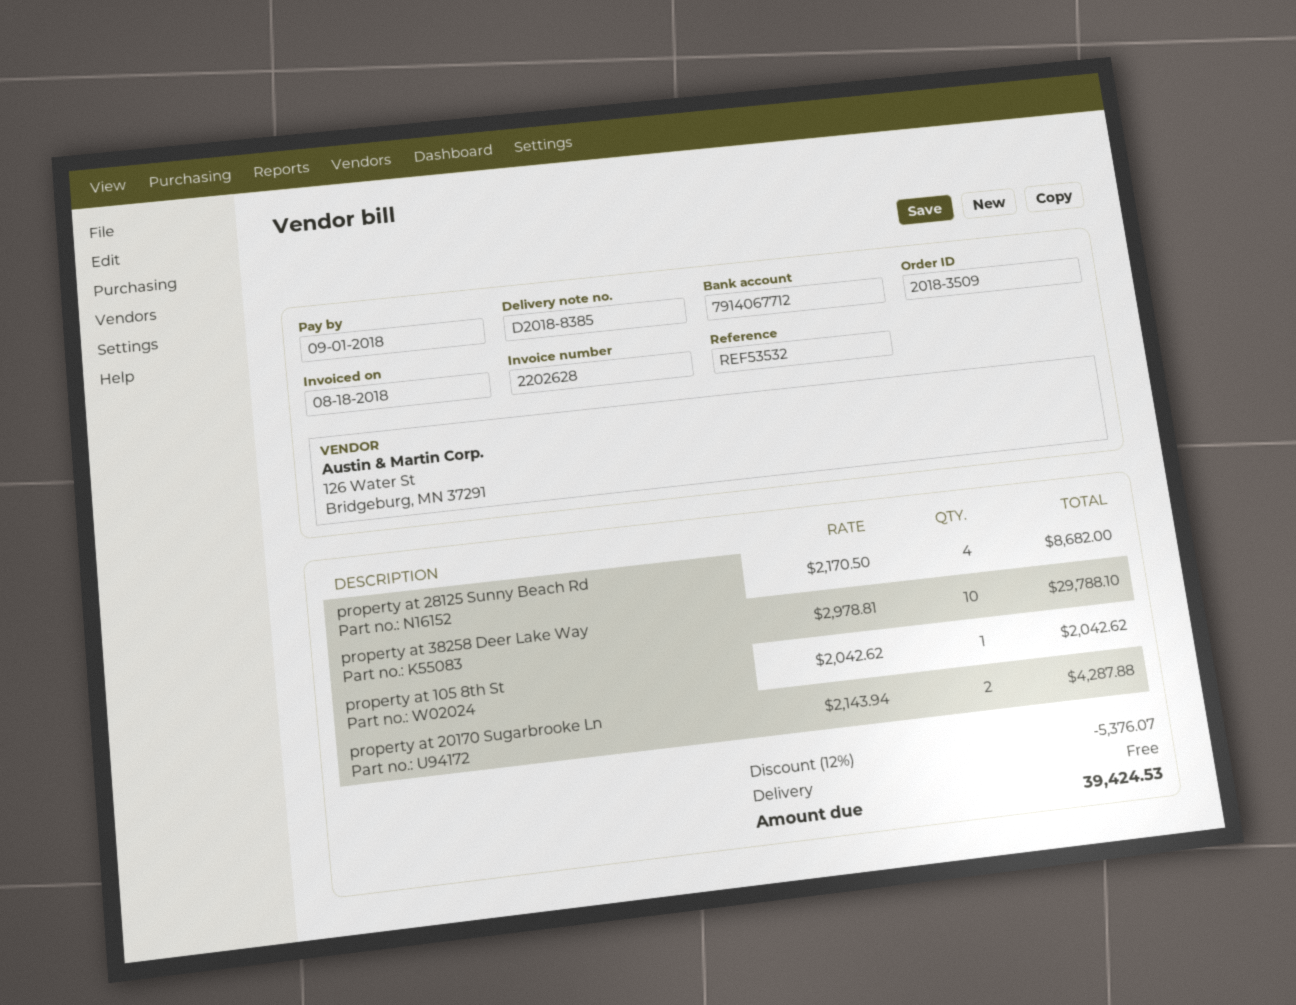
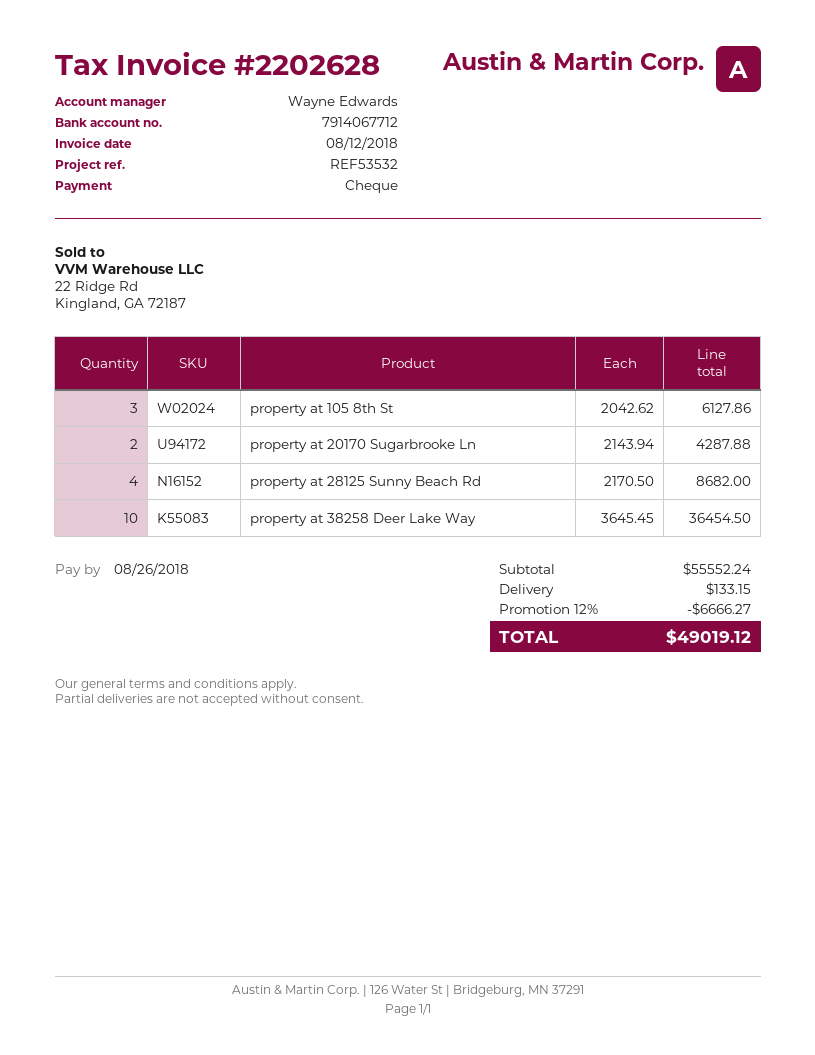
invoice date: 2018-08-18 -> 2018-08-12
due date: 2018-09-01 -> 2018-08-26
property at 38258 Deer Lake Way: 10 x 2978.81 = 29788.10 -> 10 x 3645.45 = 36454.50
property at 105 8th St: 1 x 2042.62 = 2042.62 -> 3 x 2042.62 = 6127.86
discount: 12% = 5376.07 -> 12% = 6666.27
shipping: 0.00 -> 133.15
total: 39424.53 -> 49019.12

